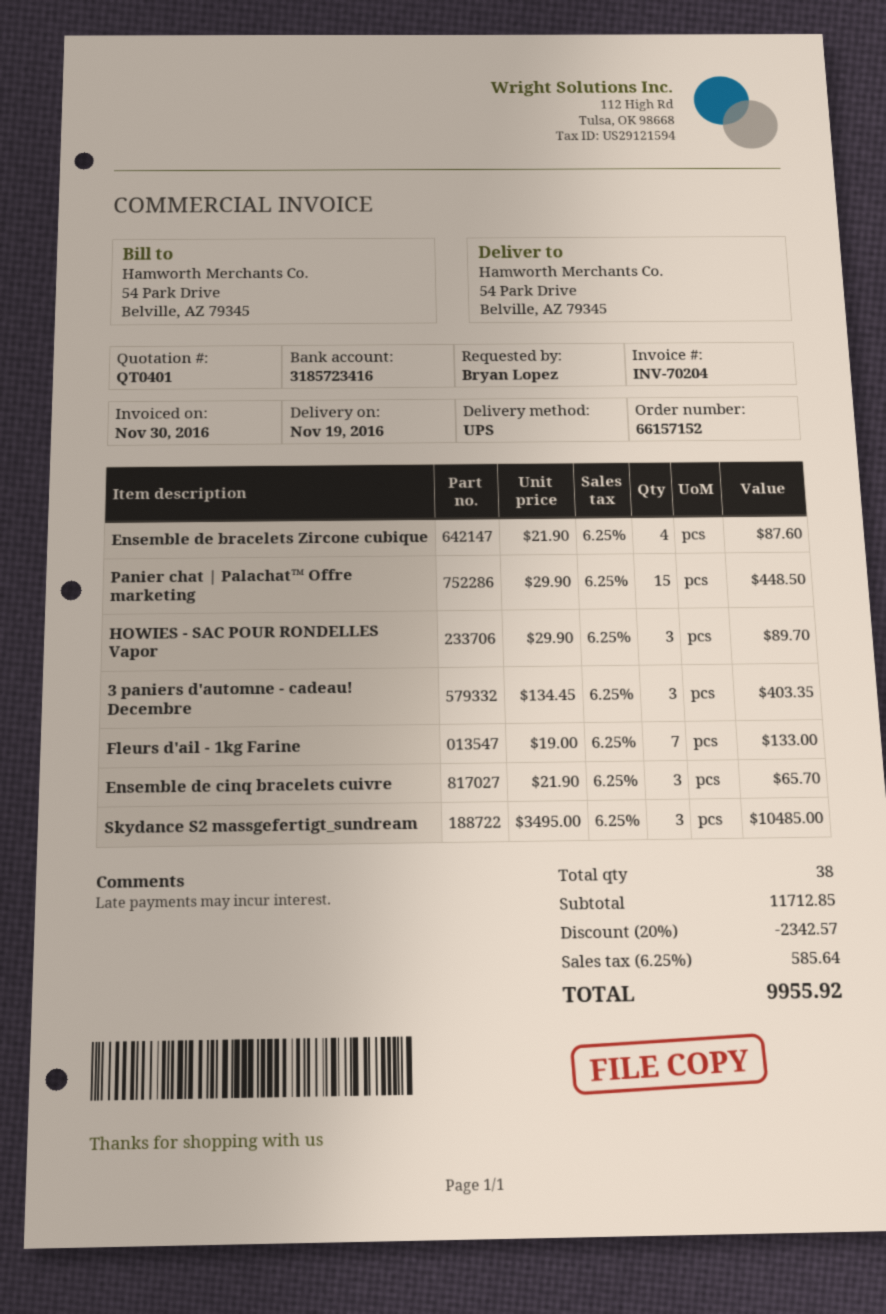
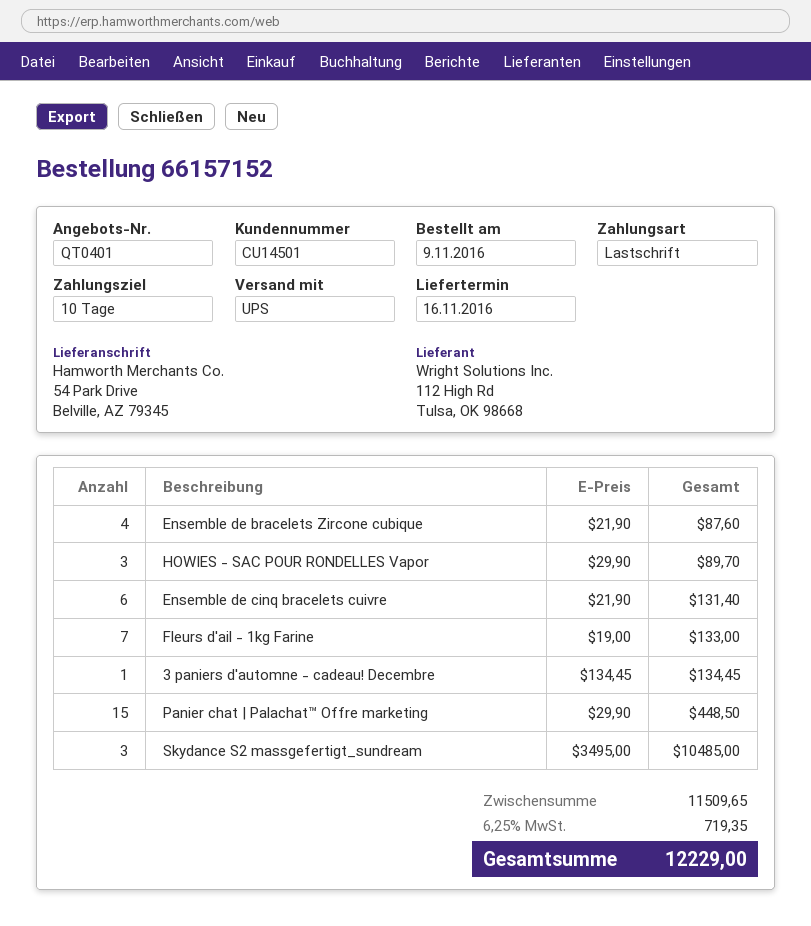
delivery date: 2016-11-19 -> 2016-11-16
3 paniers d'automne - cadeau! Decembre: 3 x 134.45 = 403.35 -> 1 x 134.45 = 134.45
Ensemble de cinq bracelets cuivre: 3 x 21.90 = 65.70 -> 6 x 21.90 = 131.40
subtotal: 11712.85 -> 11509.65
discount: 20% = 2342.57 -> none
tax: 6.25% = 585.64 -> 6.25% = 719.35
total: 9955.92 -> 12229.00

